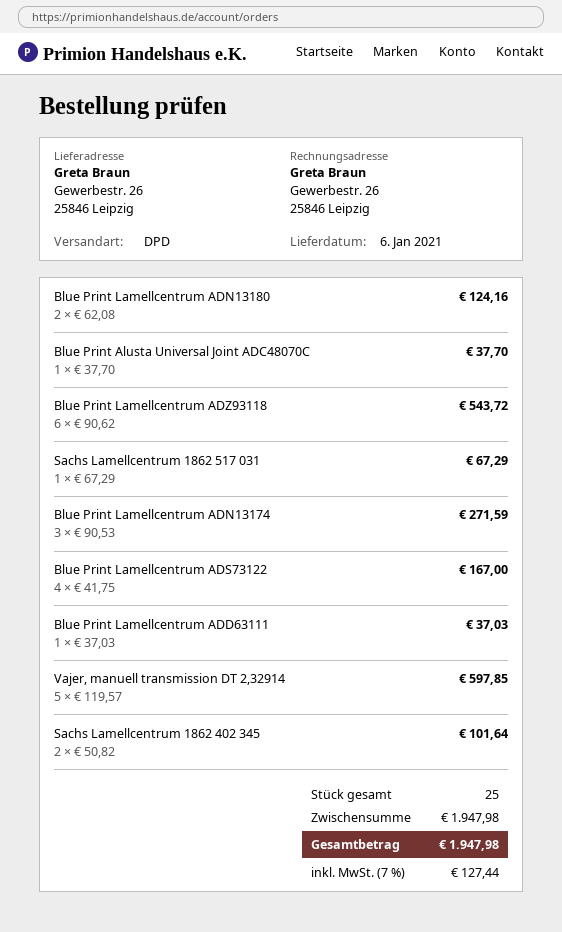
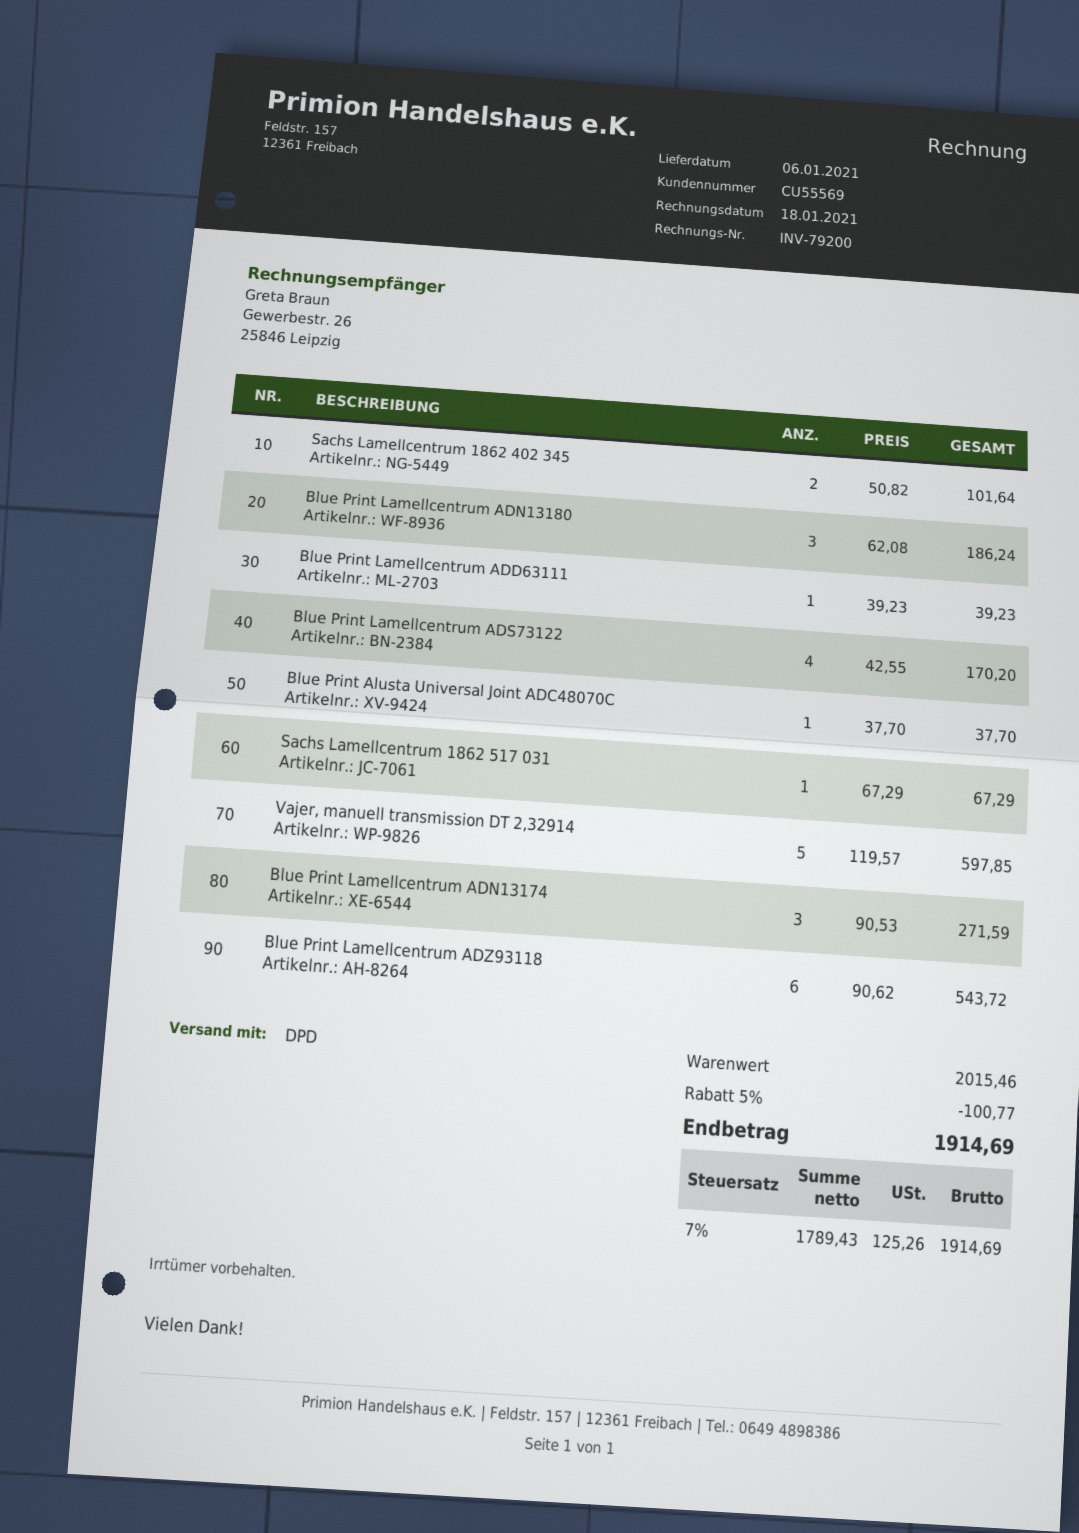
Blue Print Lamellcentrum ADN13180: 2 x 62.08 = 124.16 -> 3 x 62.08 = 186.24
Blue Print Lamellcentrum ADS73122: 4 x 41.75 = 167.00 -> 4 x 42.55 = 170.20
Blue Print Lamellcentrum ADD63111: 1 x 37.03 = 37.03 -> 1 x 39.23 = 39.23
subtotal: 1947.98 -> 2015.46
discount: none -> 5% = 100.77
tax: 7% = 127.44 -> 7% = 125.26
total: 1947.98 -> 1914.69

